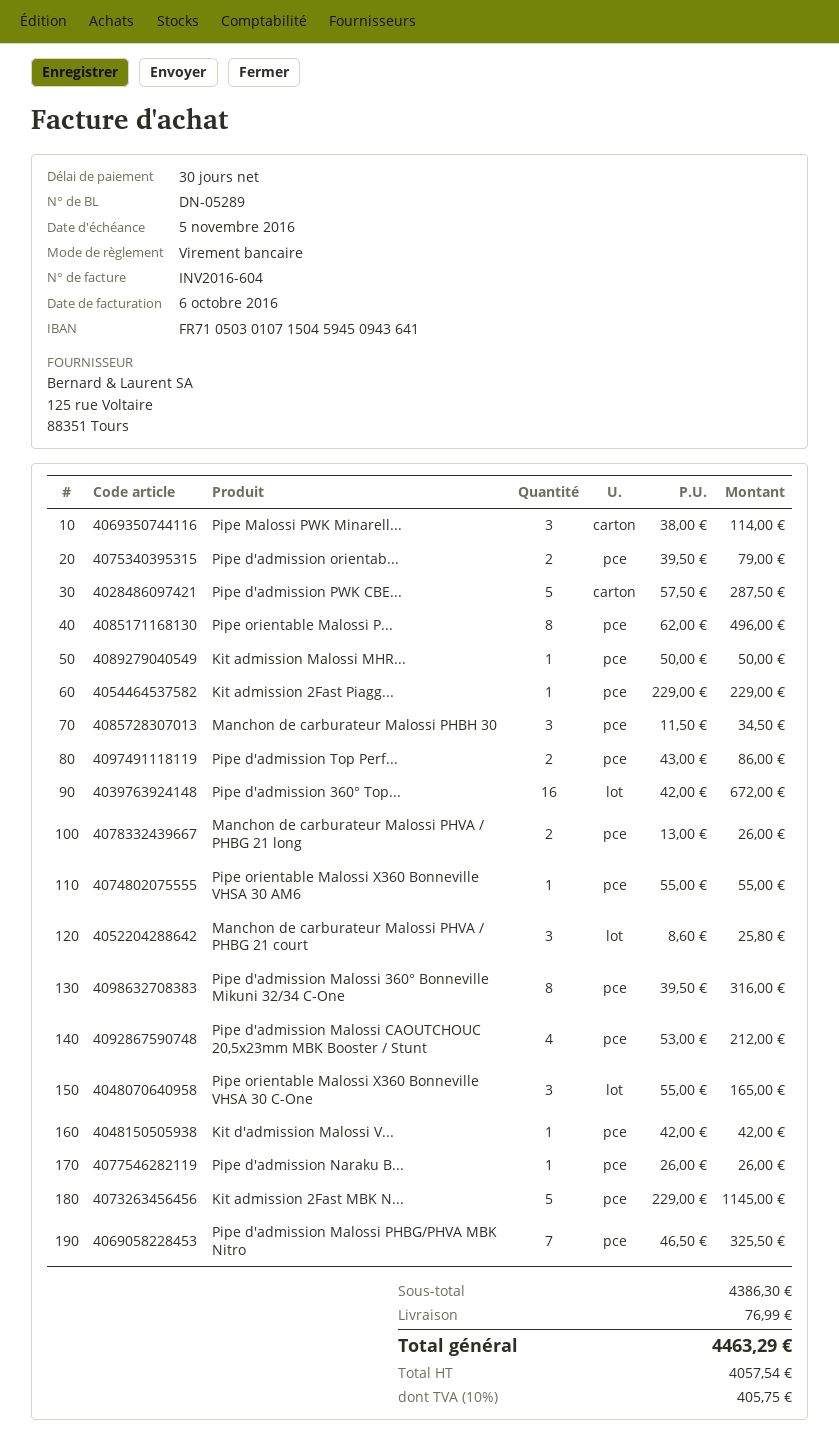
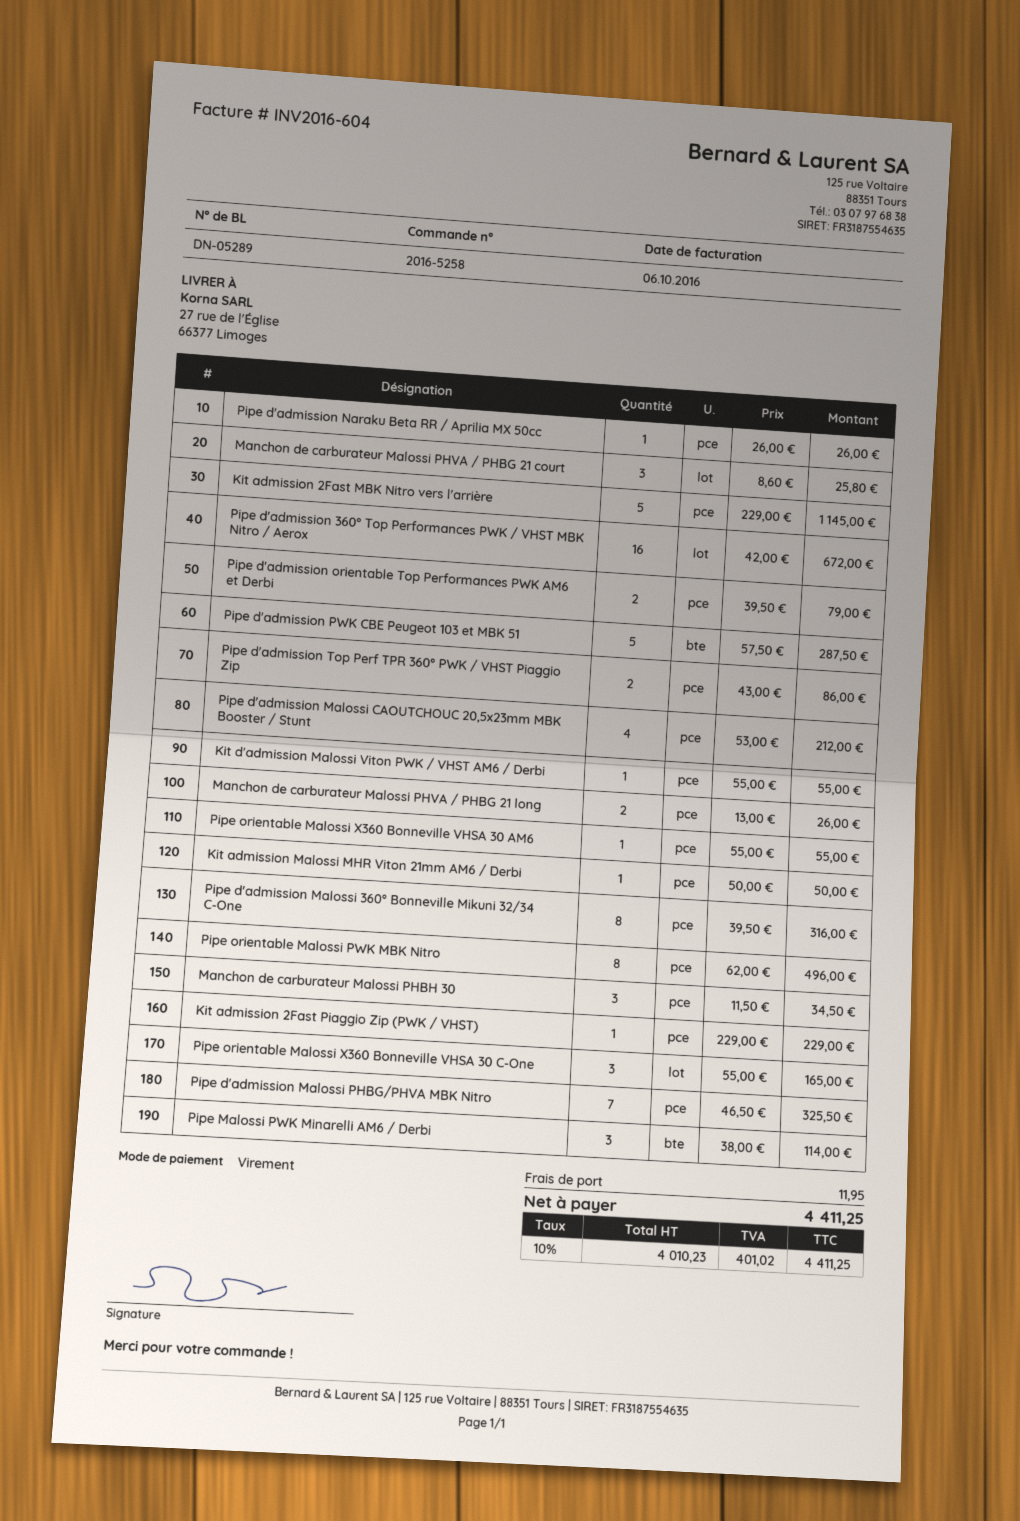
Kit d'admission Malossi V...: 1 x 42.00 = 42.00 -> 1 x 55.00 = 55.00
shipping: 76.99 -> 11.95
net: 4057.54 -> 4010.23
tax: 10% = 405.75 -> 10% = 401.02
total: 4463.29 -> 4411.25

